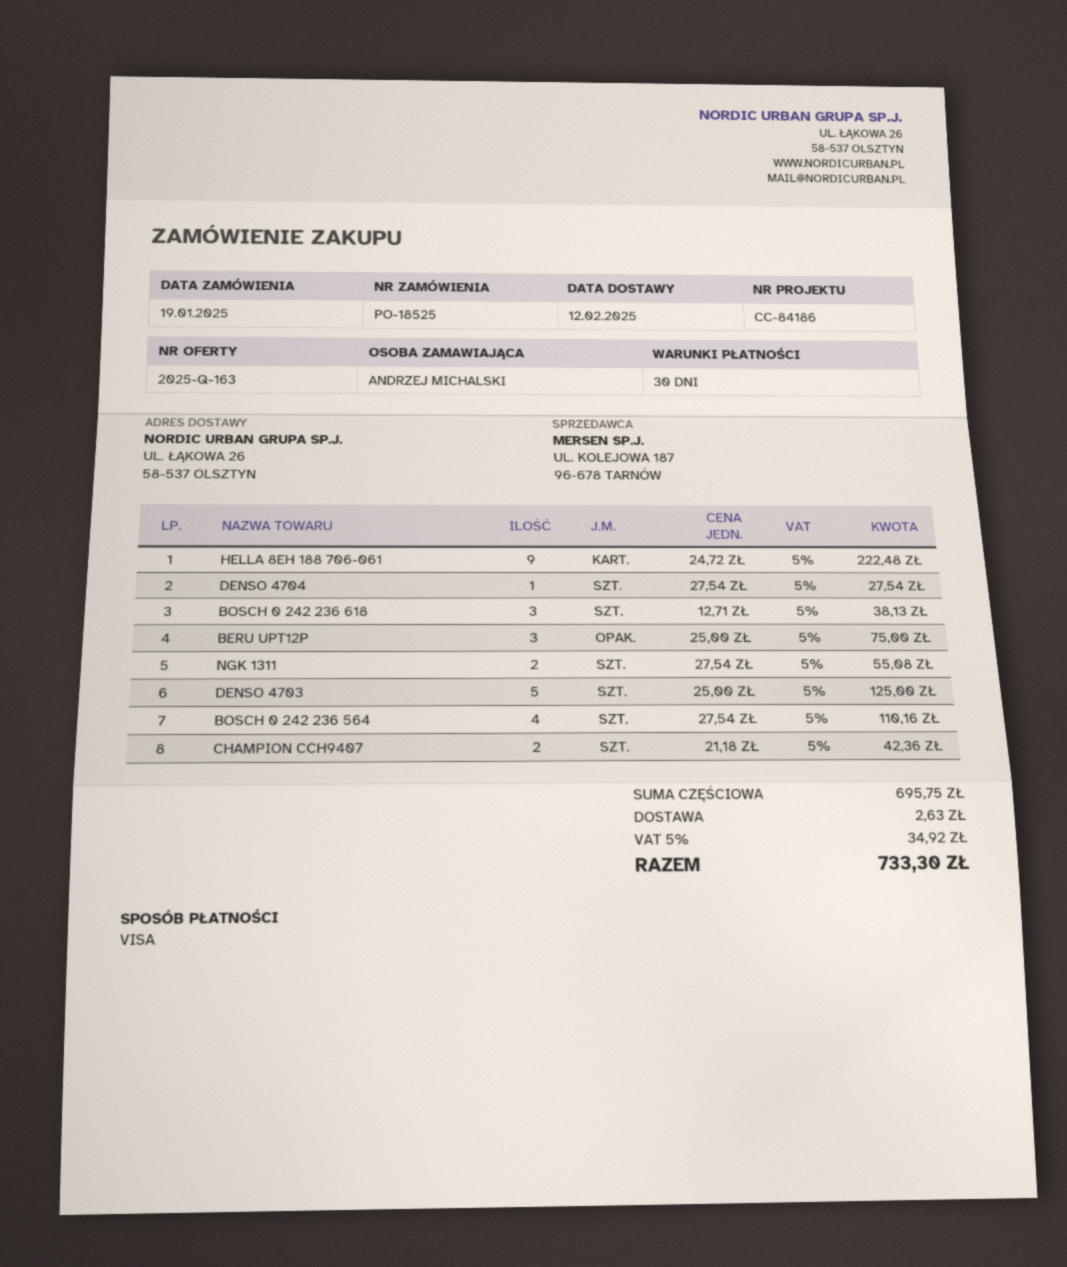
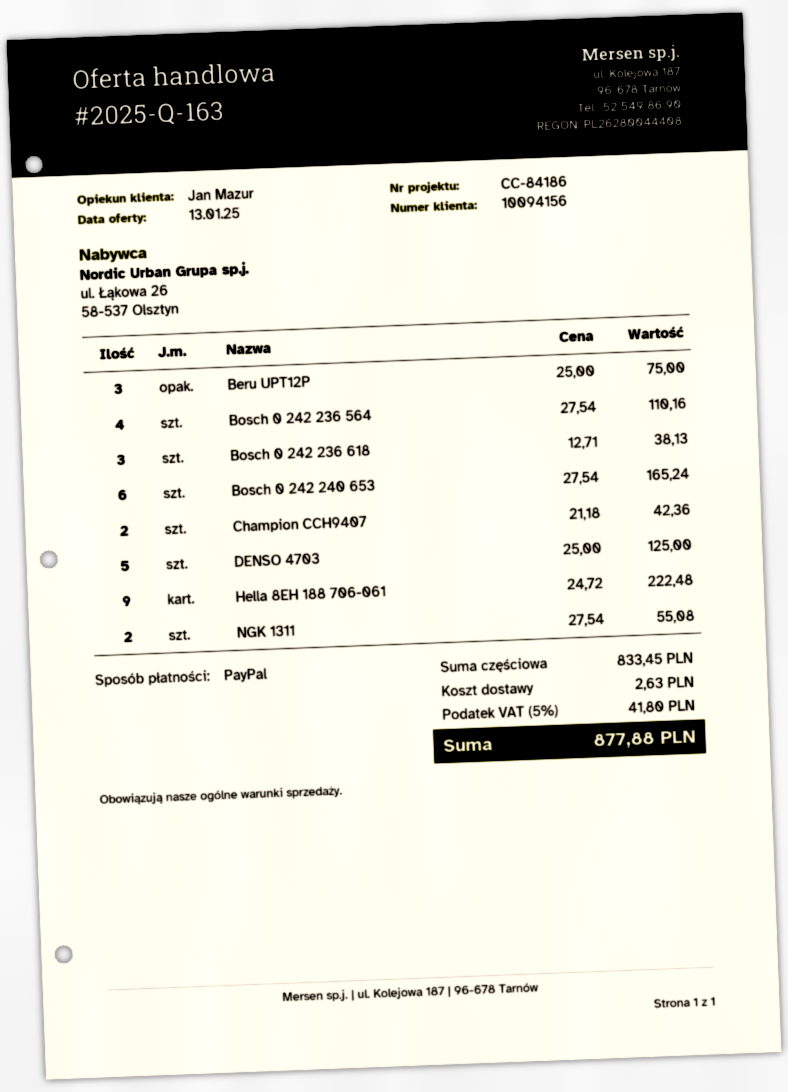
payment method: Visa -> PayPal
DENSO 4704: 1 x 27.54 = 27.54 -> none
Bosch 0 242 240 653: none -> 6 x 27.54 = 165.24
subtotal: 695.75 -> 833.45
tax: 5% = 34.92 -> 5% = 41.80
total: 733.30 -> 877.88

